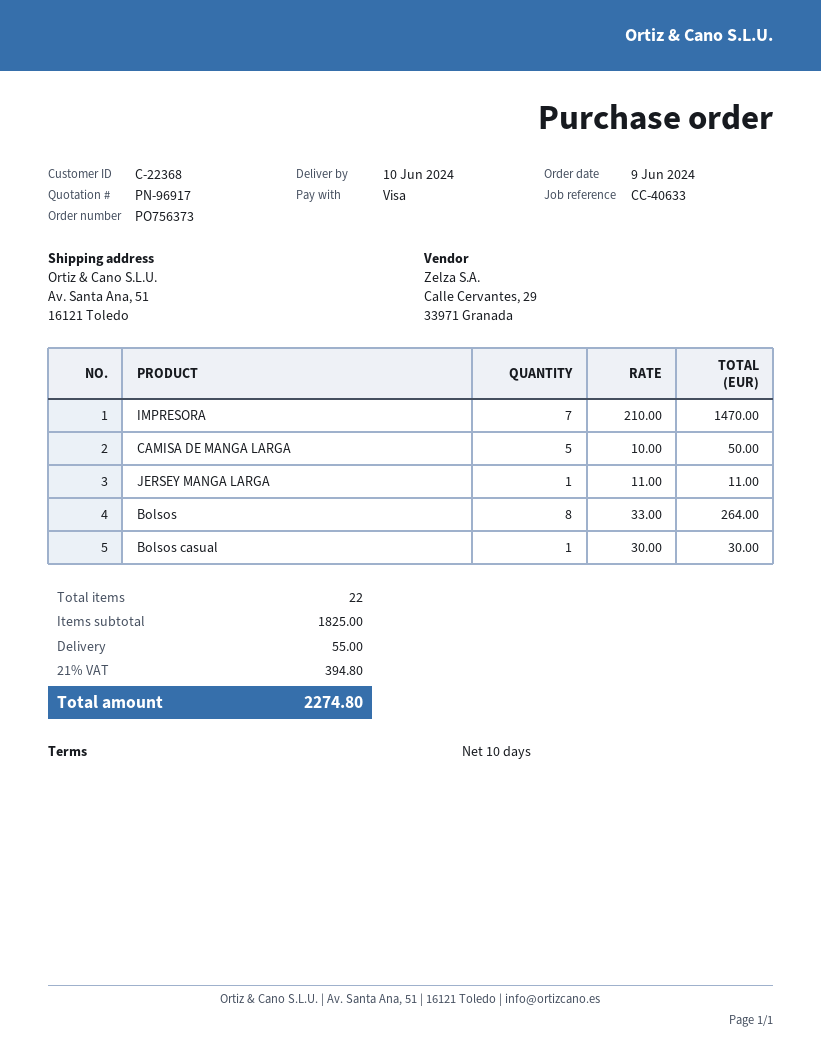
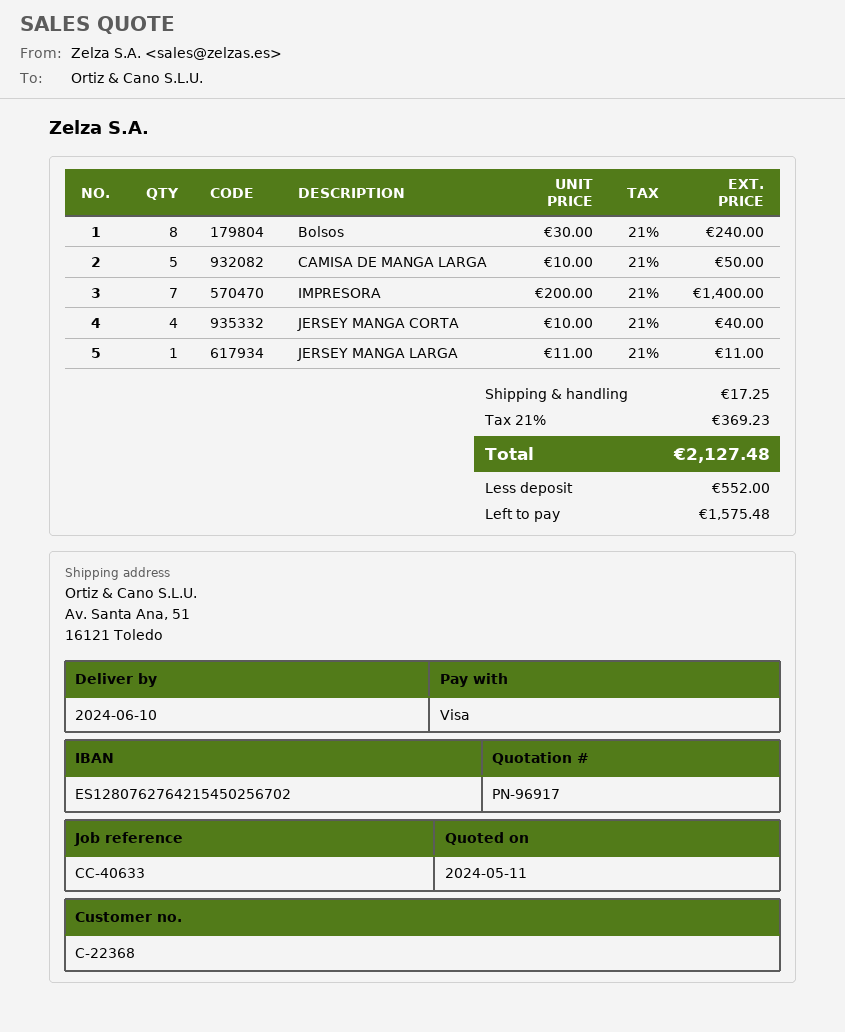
IMPRESORA: 7 x 210.00 = 1470.00 -> 7 x 200.00 = 1400.00
Bolsos: 8 x 33.00 = 264.00 -> 8 x 30.00 = 240.00
Bolsos casual: 1 x 30.00 = 30.00 -> none
JERSEY MANGA CORTA: none -> 4 x 10.00 = 40.00
shipping: 55.00 -> 17.25
tax: 21% = 394.80 -> 21% = 369.23
total: 2274.80 -> 2127.48

